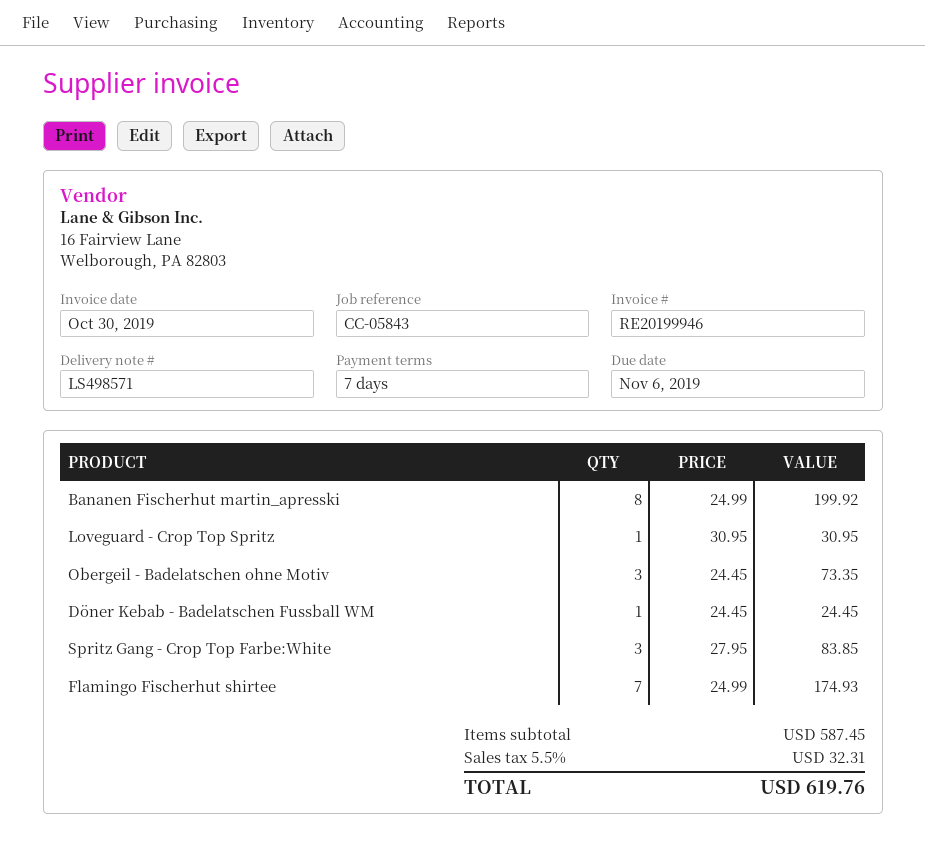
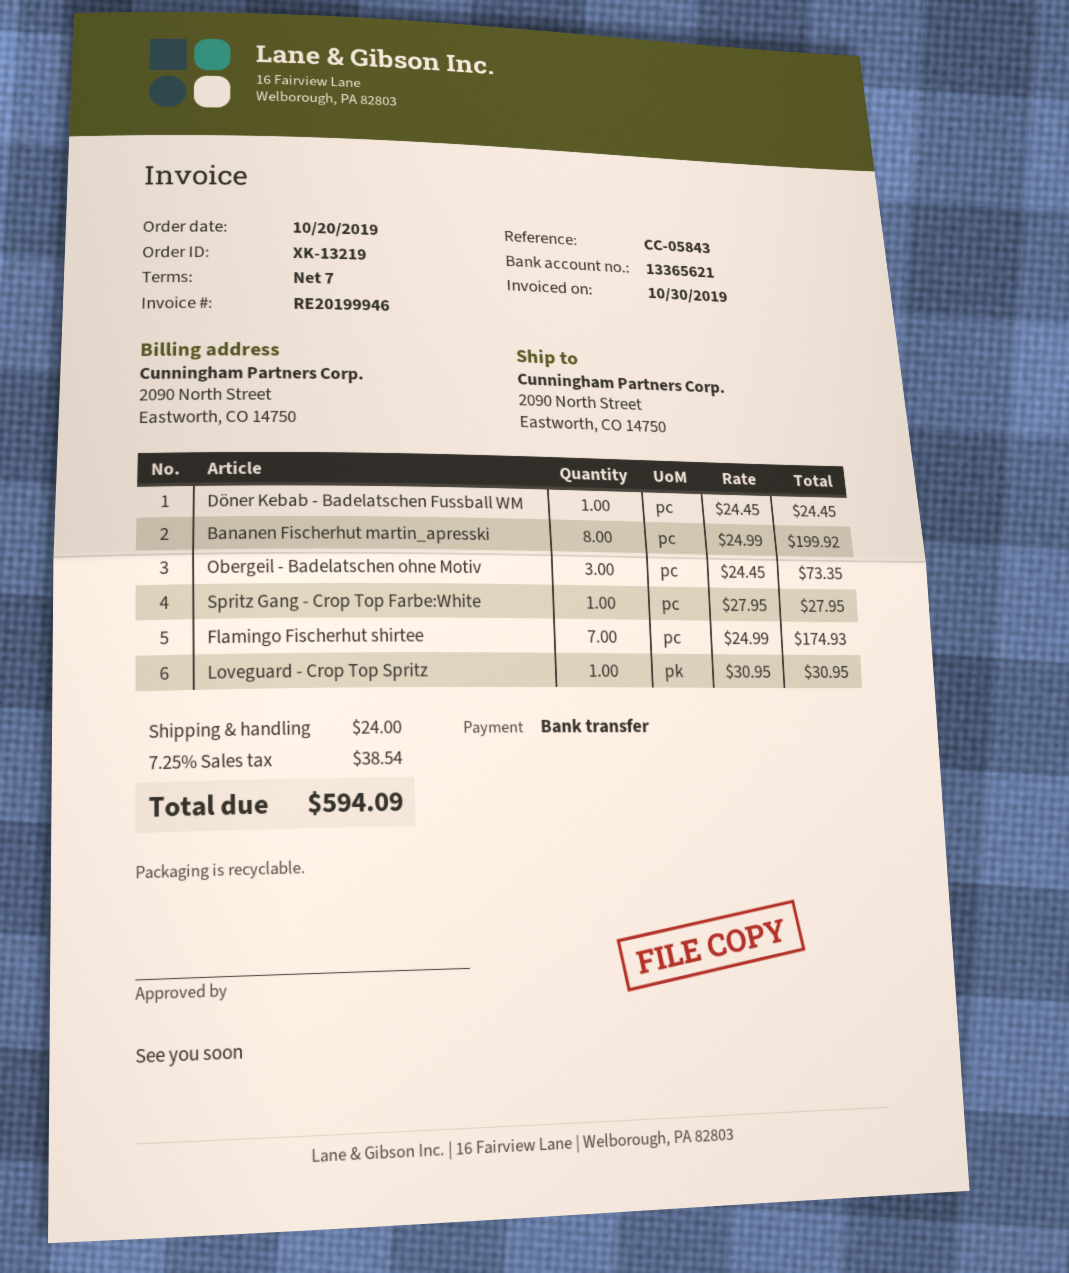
Spritz Gang - Crop Top Farbe:White: 3 x 27.95 = 83.85 -> 1 x 27.95 = 27.95
shipping: none -> 24.00
tax: 5.5% = 32.31 -> 7.25% = 38.54
total: 619.76 -> 594.09

